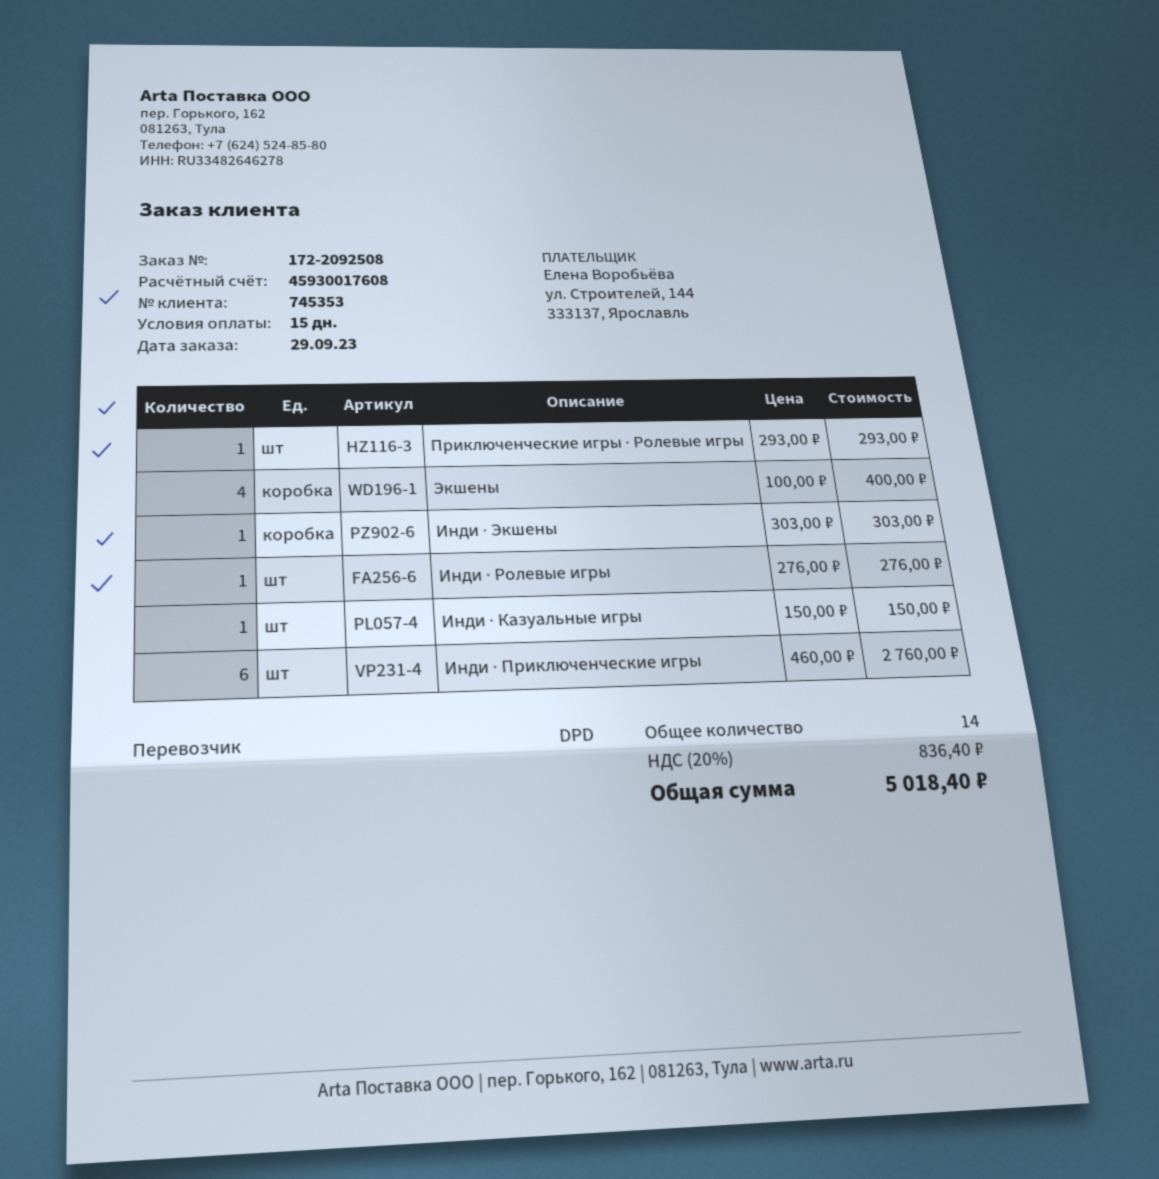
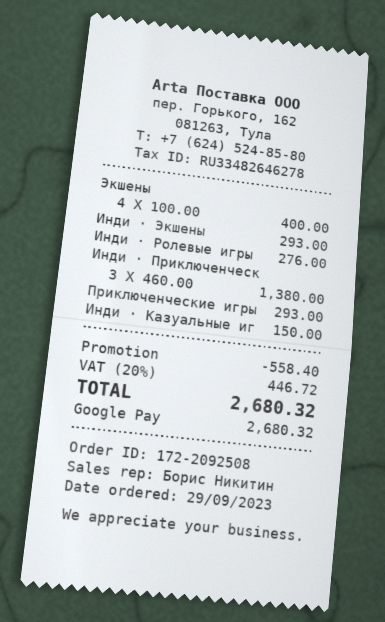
Инди · Экшены: 1 x 303.00 = 303.00 -> 1 x 293.00 = 293.00
Инди · Приключенческие игры: 6 x 460.00 = 2760.00 -> 3 x 460.00 = 1380.00
discount: none -> 558.40
tax: 20% = 836.40 -> 20% = 446.72
total: 5018.40 -> 2680.32

